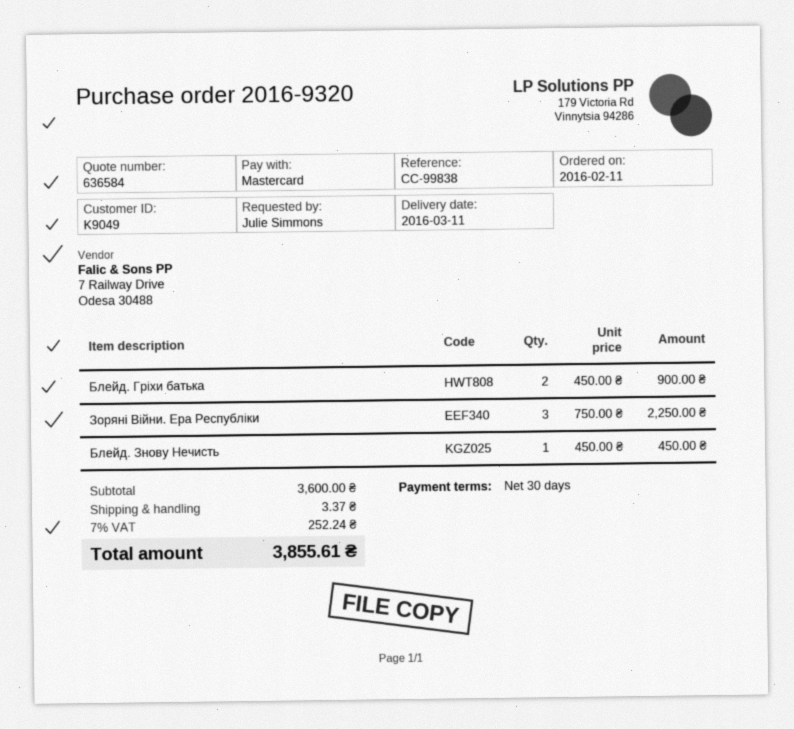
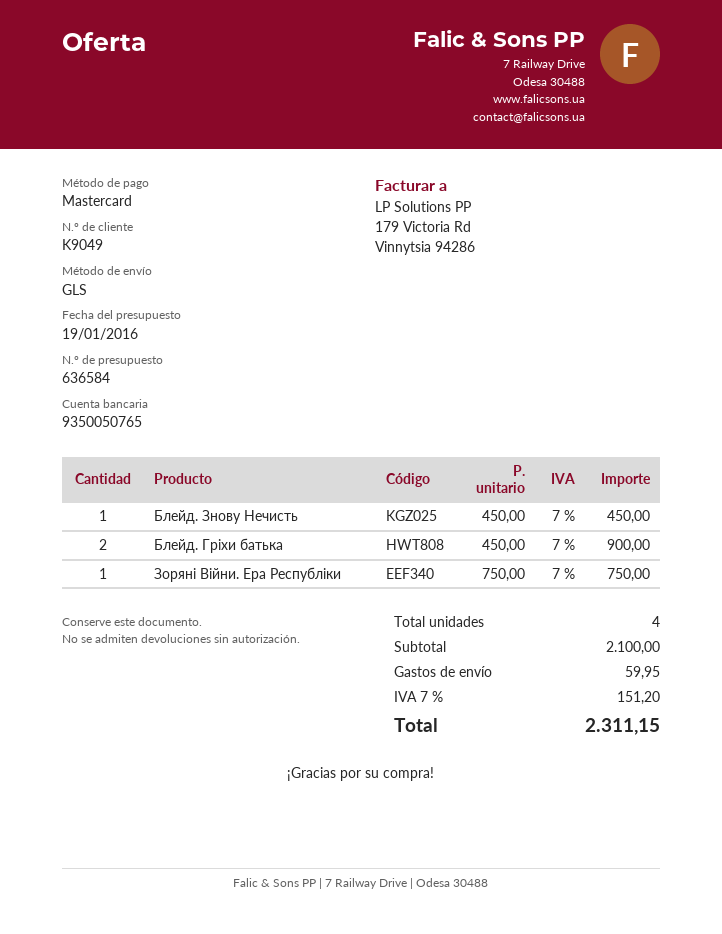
Зоряні Війни. Ера Республіки: 3 x 750.00 = 2250.00 -> 1 x 750.00 = 750.00
subtotal: 3600.00 -> 2100.00
shipping: 3.37 -> 59.95
tax: 7% = 252.24 -> 7% = 151.20
total: 3855.61 -> 2311.15

